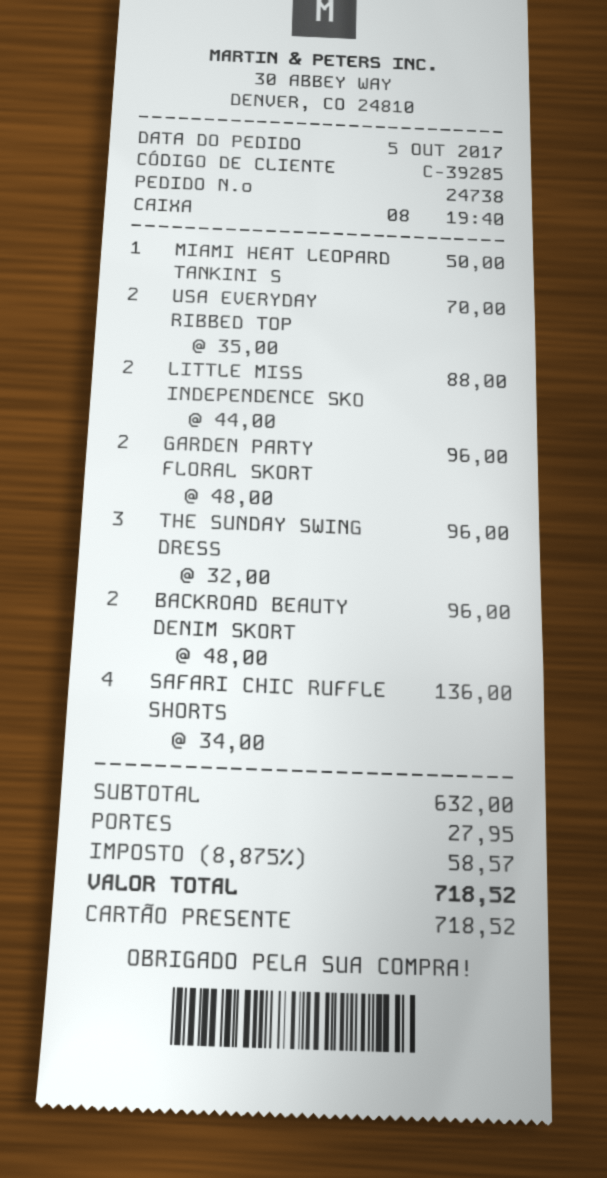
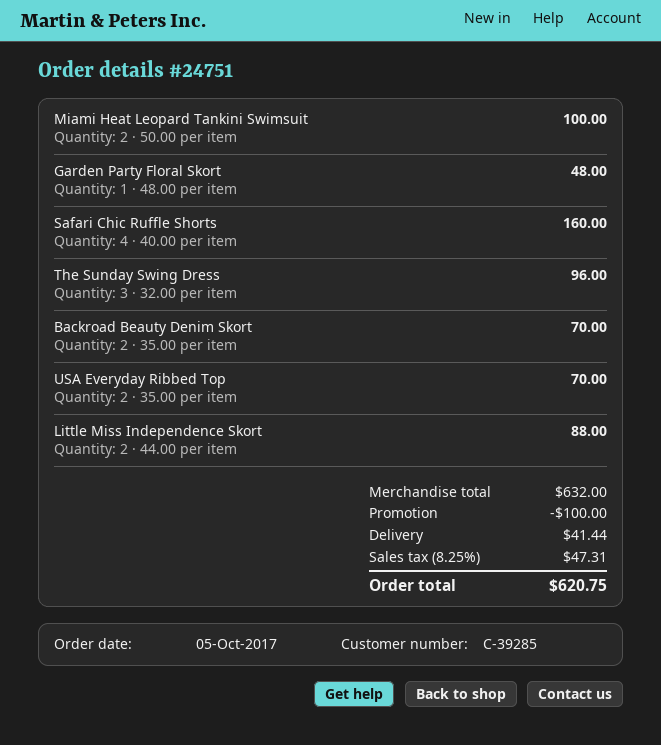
order number: 24738 -> 24751
MIAMI HEAT LEOPARD TANKINI S: 1 x 50.00 = 50.00 -> 2 x 50.00 = 100.00
GARDEN PARTY FLORAL SKORT: 2 x 48.00 = 96.00 -> 1 x 48.00 = 48.00
BACKROAD BEAUTY DENIM SKORT: 2 x 48.00 = 96.00 -> 2 x 35.00 = 70.00
SAFARI CHIC RUFFLE SHORTS: 4 x 34.00 = 136.00 -> 4 x 40.00 = 160.00
discount: none -> 100.00
shipping: 27.95 -> 41.44
tax: 8.875% = 58.57 -> 8.25% = 47.31
total: 718.52 -> 620.75

